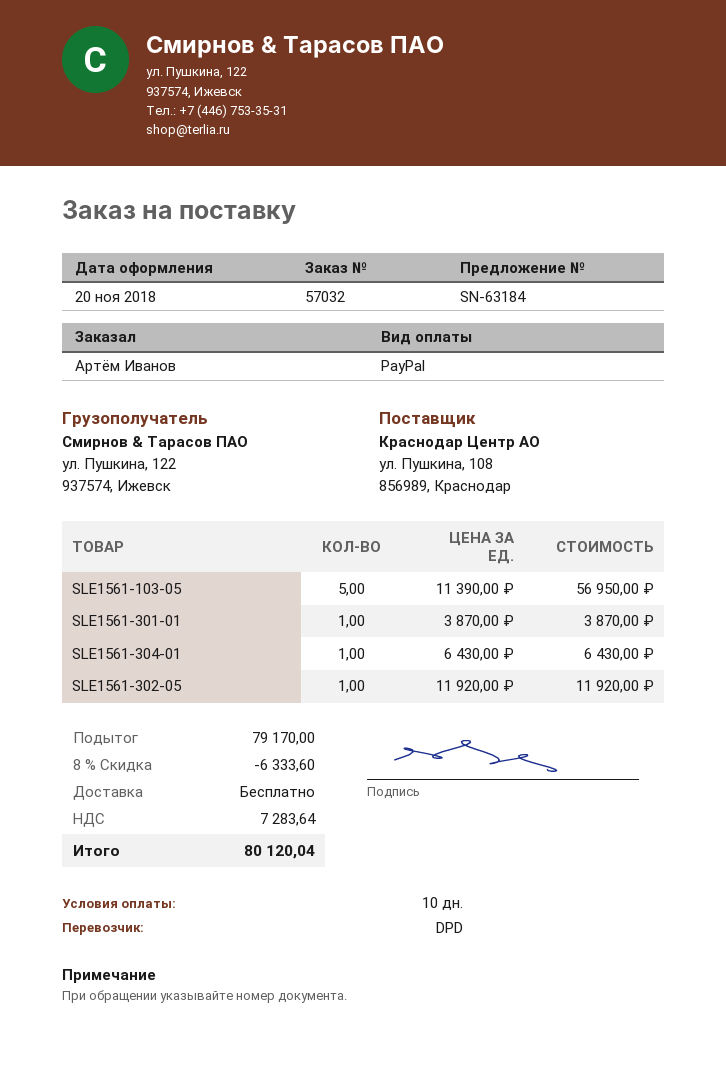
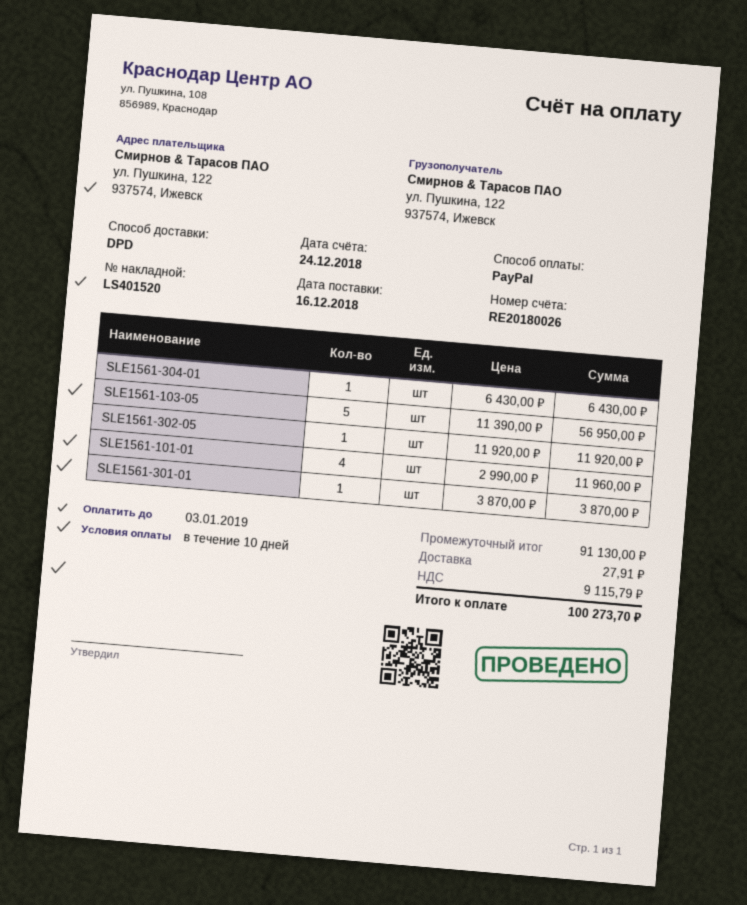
SLE1561-101-01: none -> 4 x 2990.00 = 11960.00
subtotal: 79170.00 -> 91130.00
discount: 8% = 6333.60 -> none
shipping: 0.00 -> 27.91
tax: 7283.64 -> 9115.79
total: 80120.04 -> 100273.70

